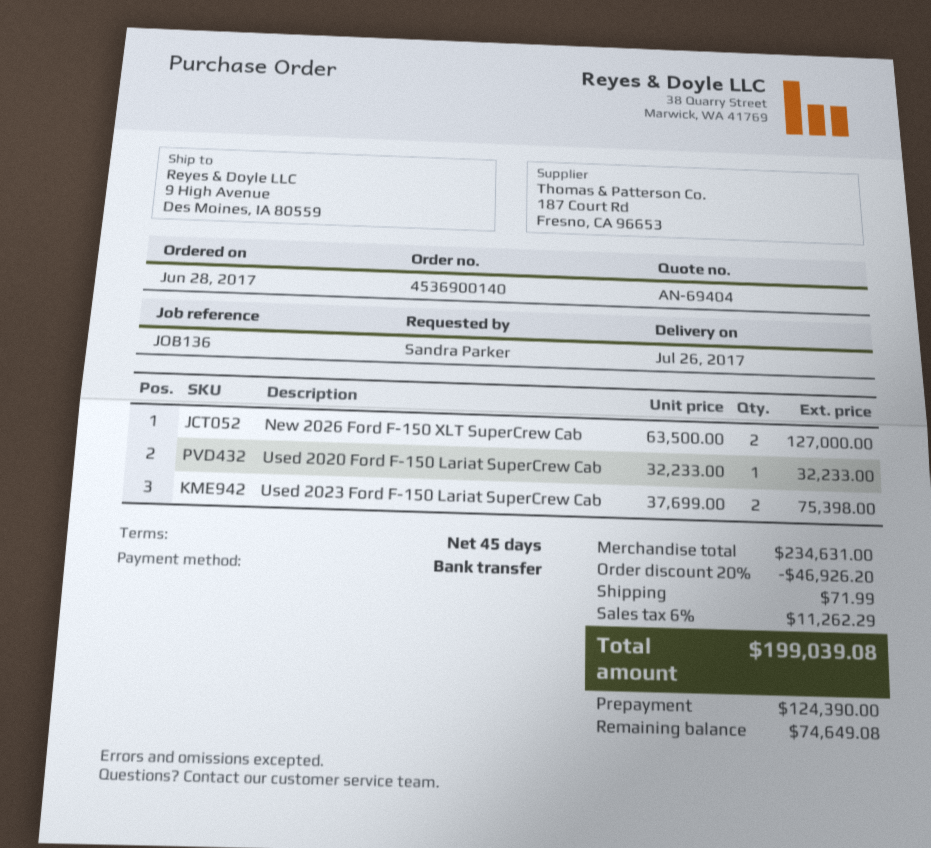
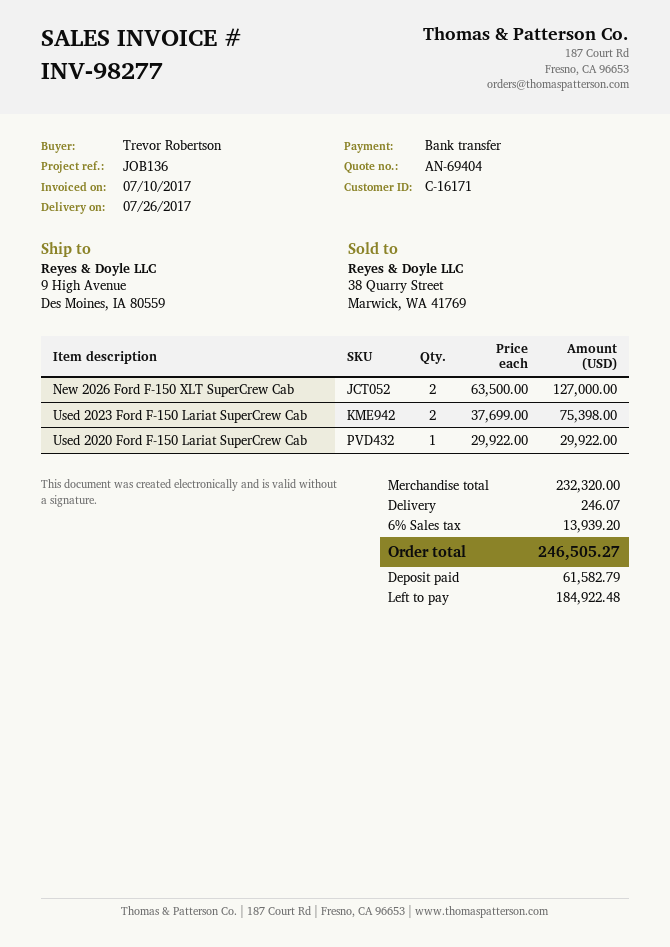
ordered by: Sandra Parker -> Trevor Robertson
Used 2020 Ford F-150 Lariat SuperCrew Cab: 1 x 32233.00 = 32233.00 -> 1 x 29922.00 = 29922.00
subtotal: 234631.00 -> 232320.00
discount: 20% = 46926.20 -> none
shipping: 71.99 -> 246.07
tax: 6% = 11262.29 -> 6% = 13939.20
total: 199039.08 -> 246505.27
deposit: 124390.00 -> 61582.79
balance: 74649.08 -> 184922.48

